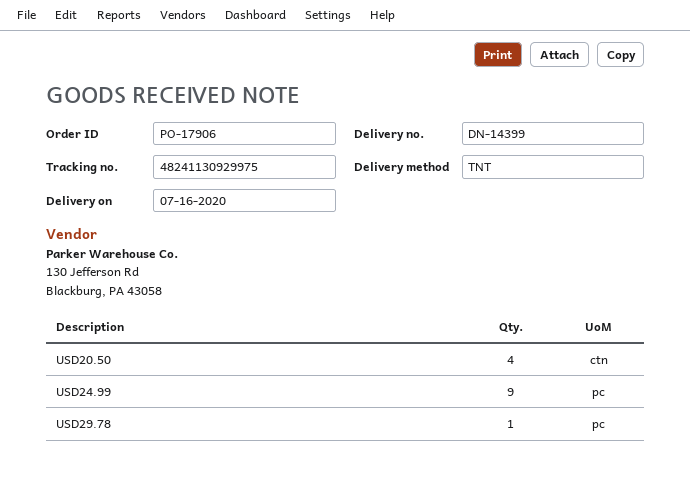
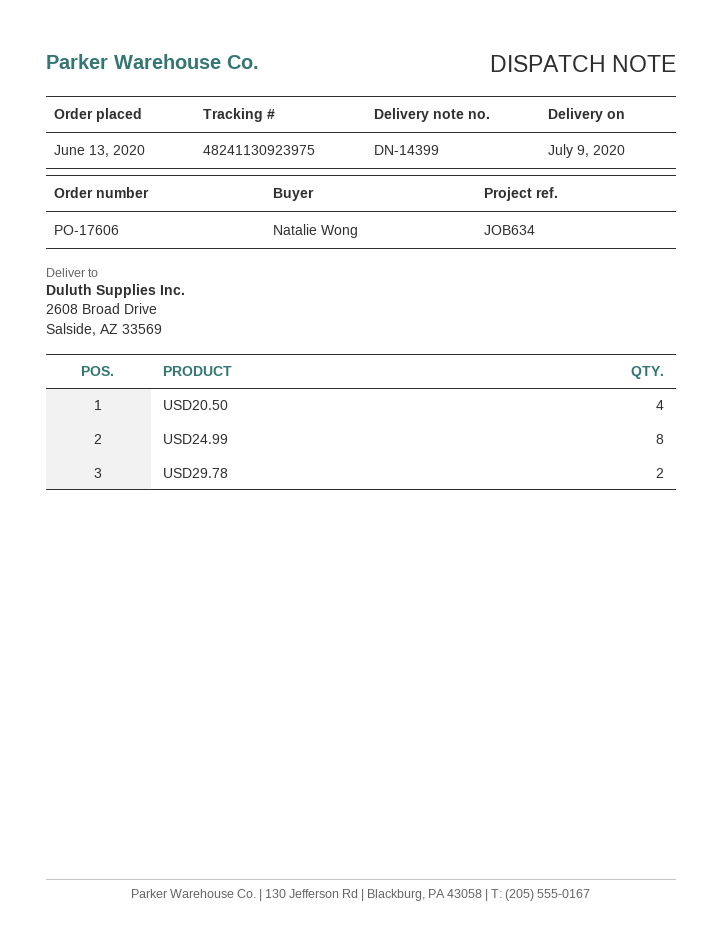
order number: PO-17906 -> PO-17606
delivery date: 2020-07-16 -> 2020-07-09
tracking number: 48241130929975 -> 48241130923975
USD24.99: 9 -> 8
USD29.78: 1 -> 2

